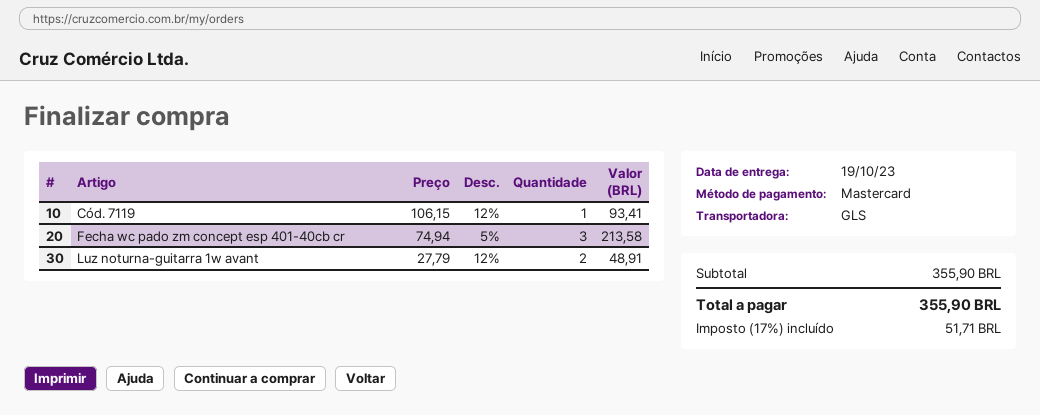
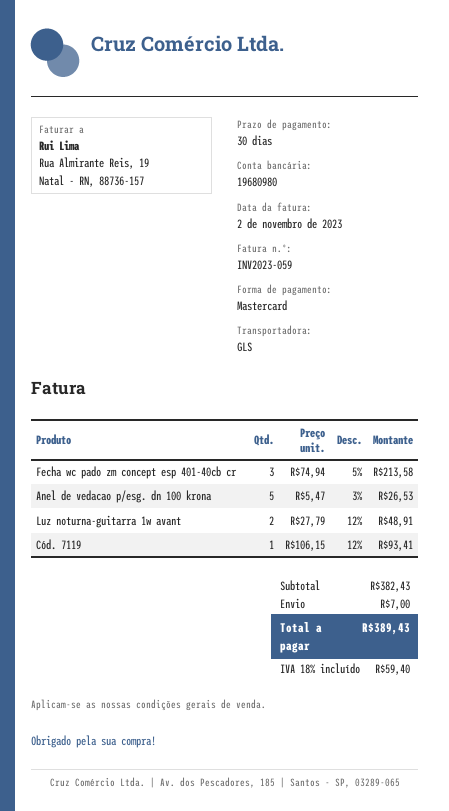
Anel de vedacao p/esg. dn 100 krona: none -> 5 x 5.47 - 3% = 26.53
subtotal: 355.90 -> 382.43
shipping: none -> 7.00
tax: 17% = 51.71 -> 18% = 59.40
total: 355.90 -> 389.43

